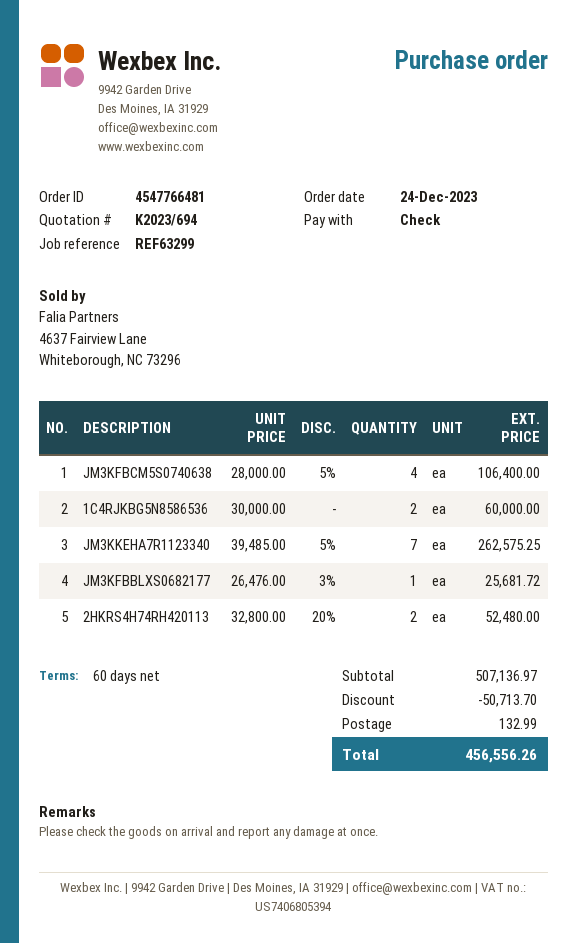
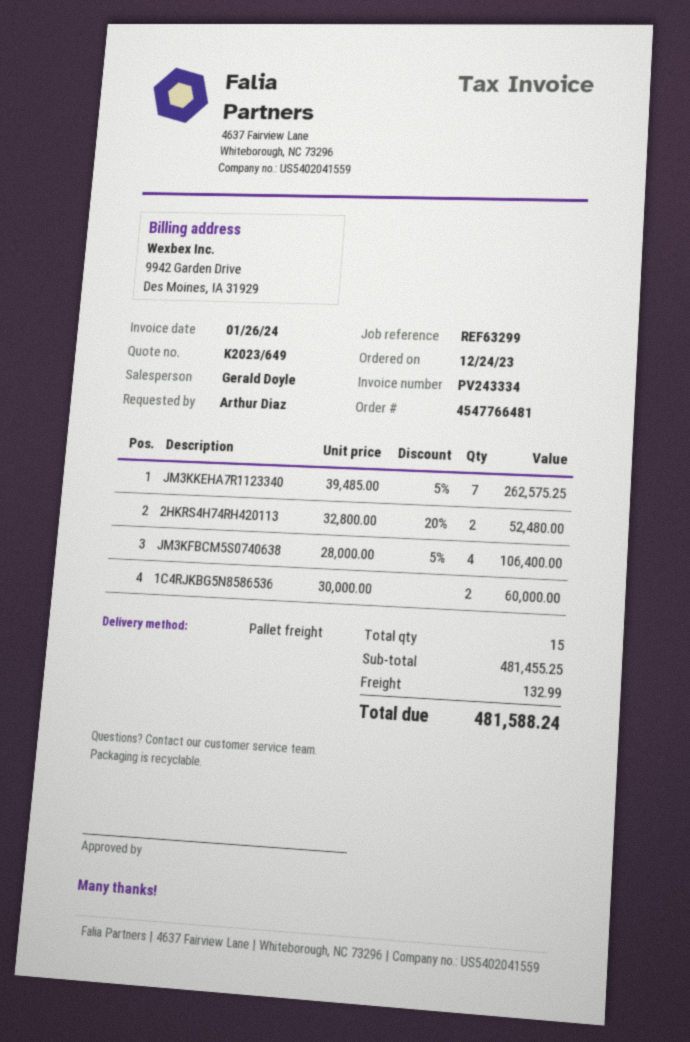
quote number: K2023/694 -> K2023/649
JM3KFBBLXS0682177: 1 x 26476.00 - 3% = 25681.72 -> none
subtotal: 507136.97 -> 481455.25
discount: 50713.70 -> none
total: 456556.26 -> 481588.24

